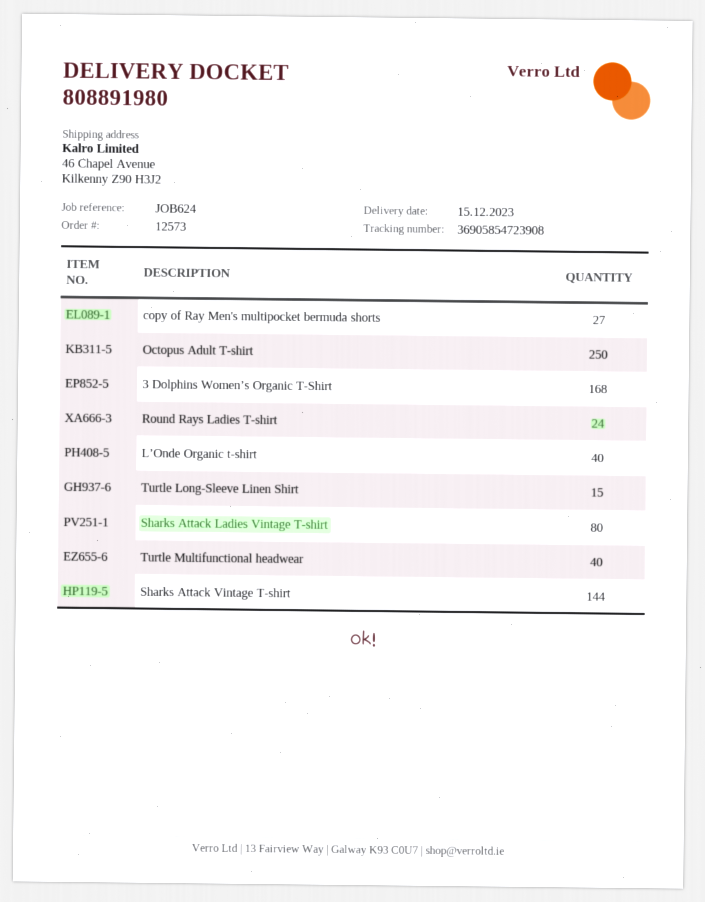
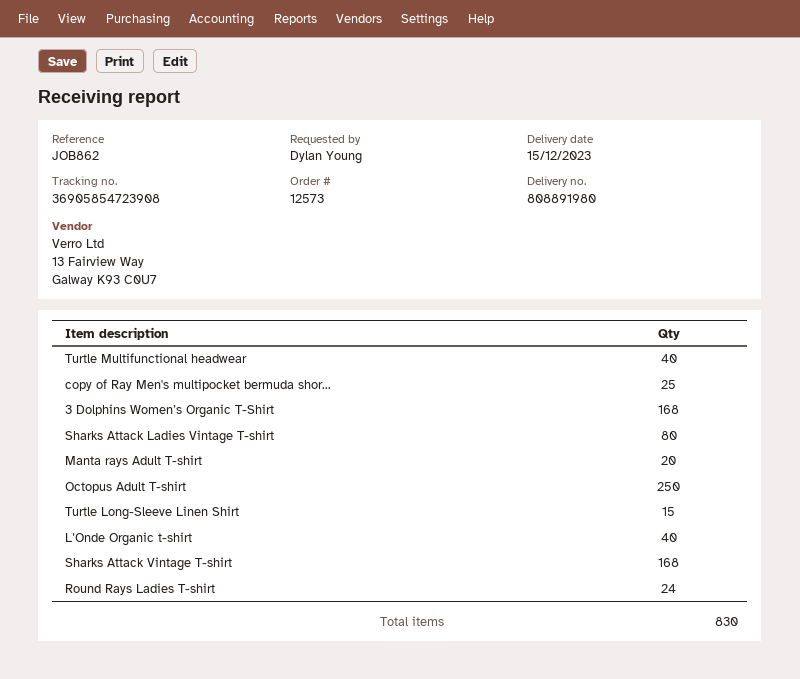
reference: JOB624 -> JOB862
copy of Ray Men's multipocket bermuda shorts: 27 -> 25
Sharks Attack Vintage T-shirt: 144 -> 168
Manta rays Adult T-shirt: none -> 20

